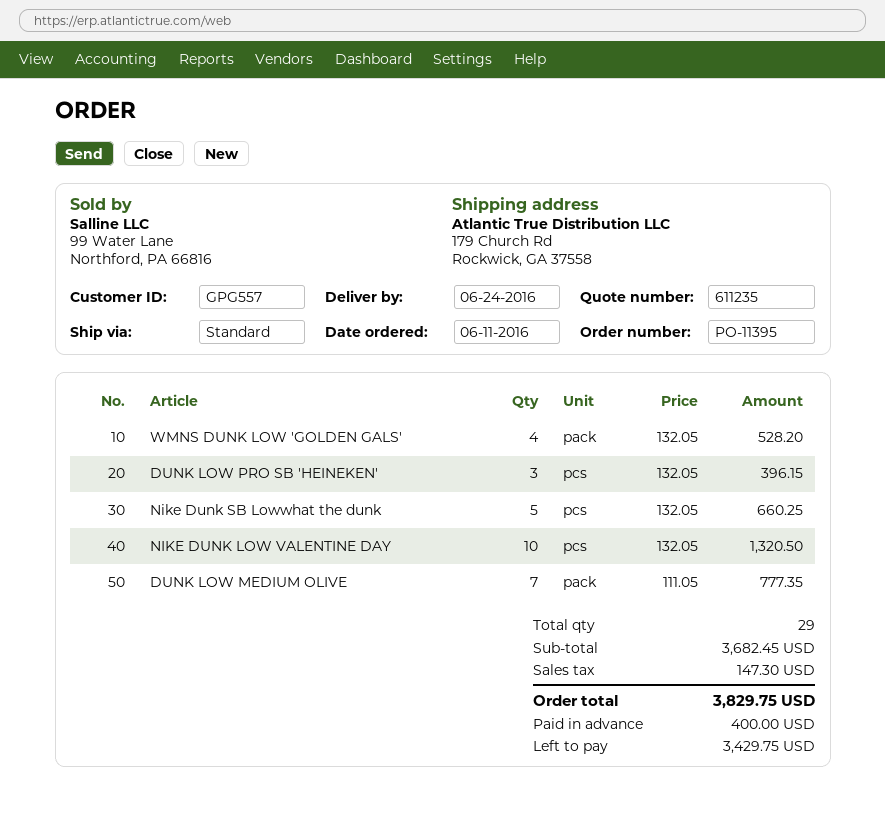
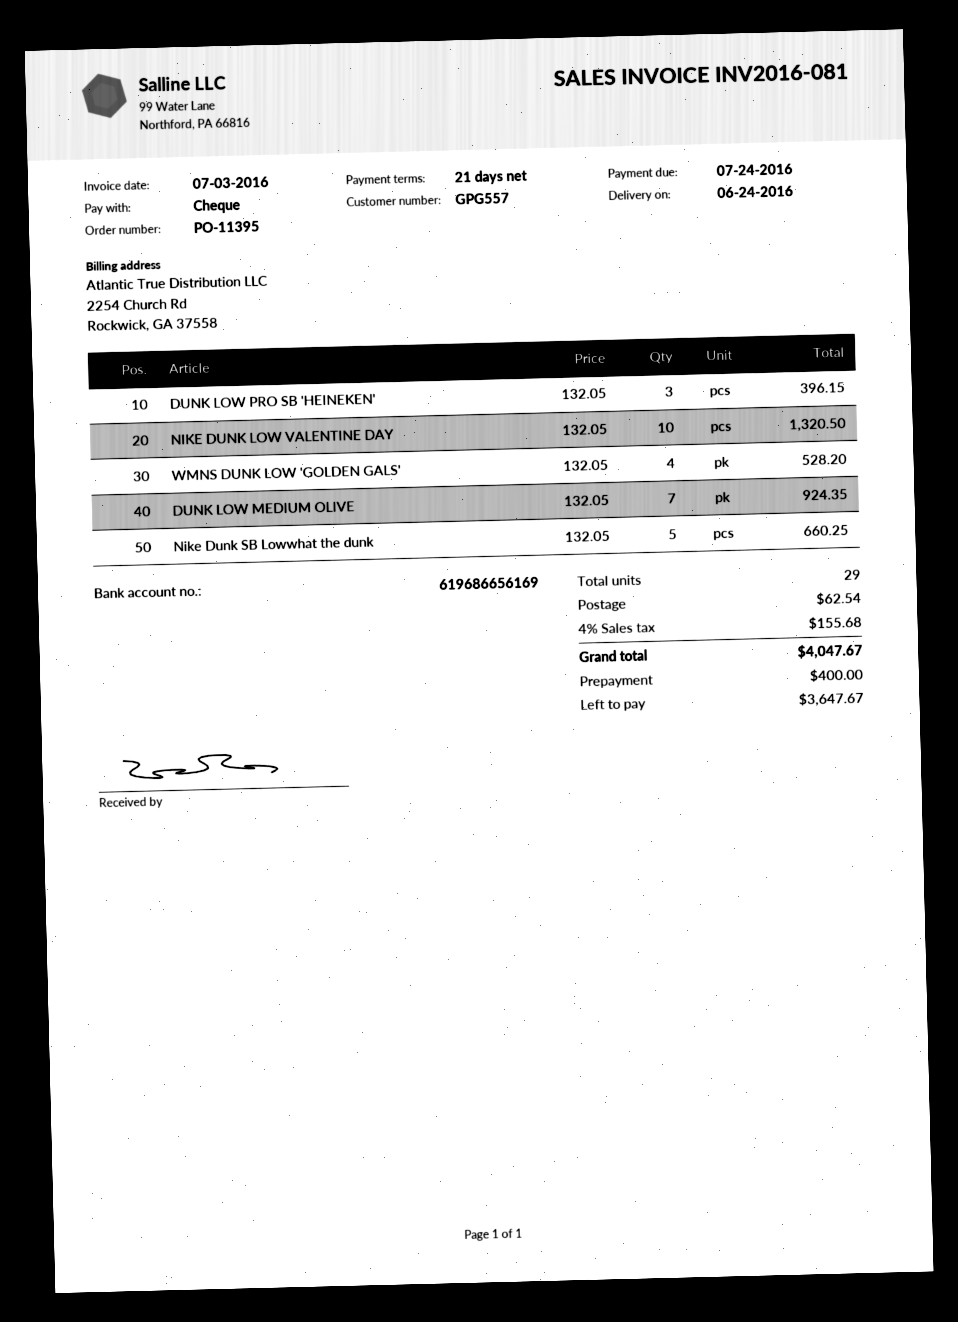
DUNK LOW MEDIUM OLIVE: 7 x 111.05 = 777.35 -> 7 x 132.05 = 924.35
shipping: none -> 62.54
tax: 147.30 -> 155.68
total: 3829.75 -> 4047.67
balance: 3429.75 -> 3647.67

